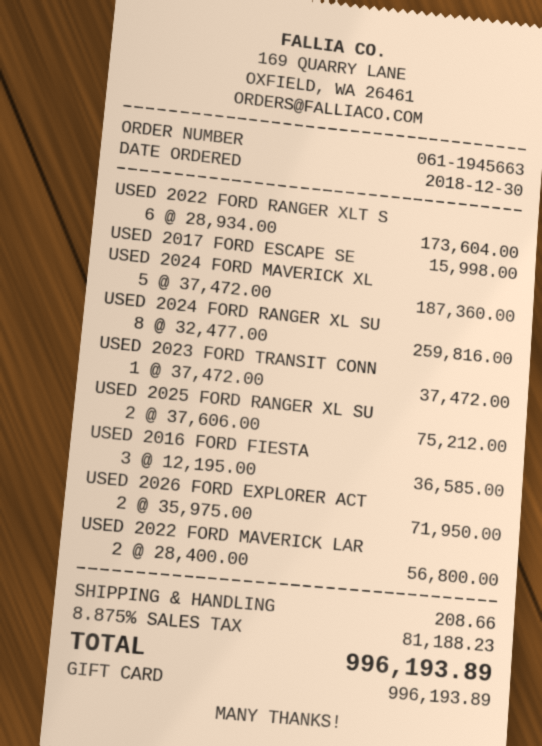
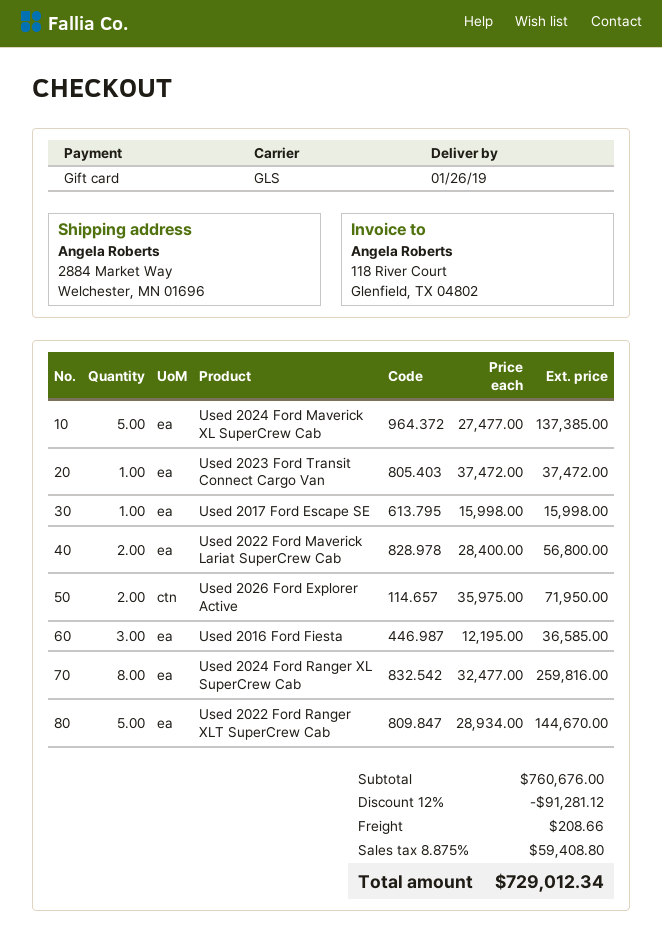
USED 2022 FORD RANGER XLT S: 6 x 28934.00 = 173604.00 -> 5 x 28934.00 = 144670.00
USED 2024 FORD MAVERICK XL: 5 x 37472.00 = 187360.00 -> 5 x 27477.00 = 137385.00
USED 2025 FORD RANGER XL SU: 2 x 37606.00 = 75212.00 -> none
discount: none -> 12% = 91281.12
tax: 8.875% = 81188.23 -> 8.875% = 59408.80
total: 996193.89 -> 729012.34

